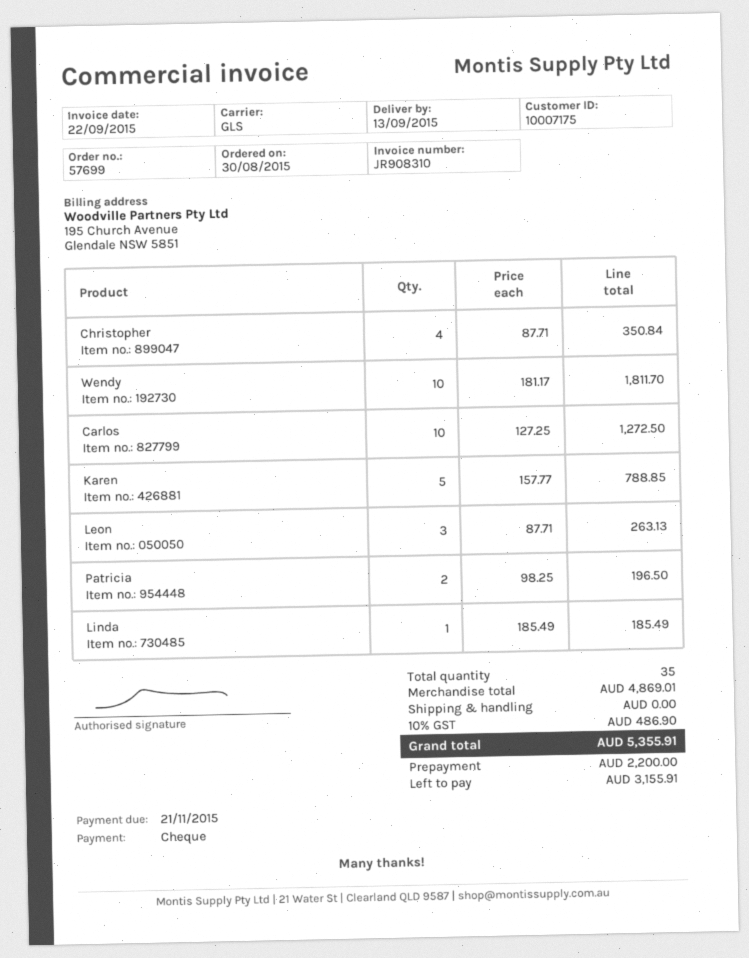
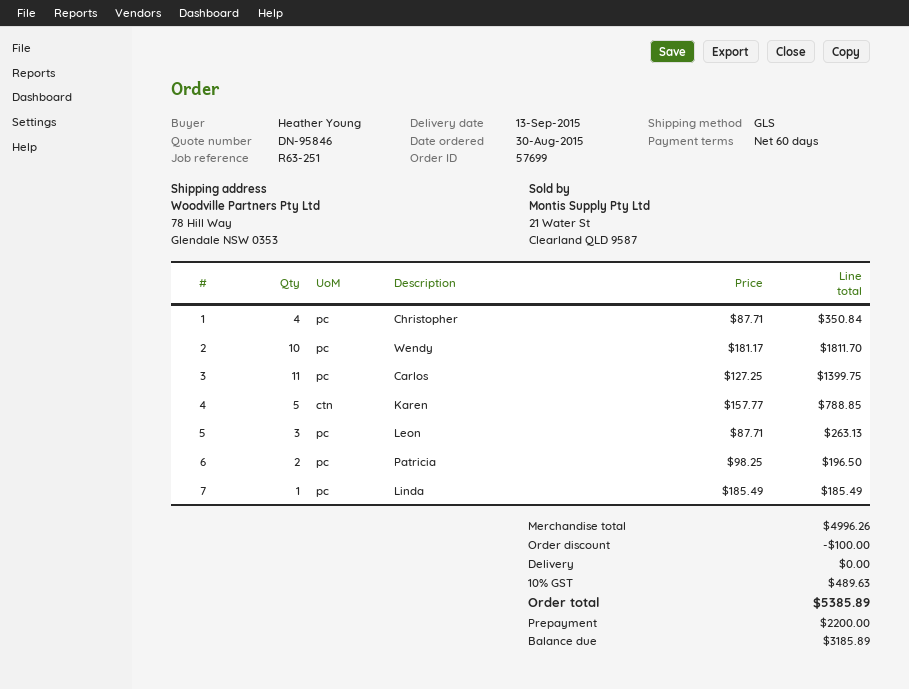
Carlos: 10 x 127.25 = 1272.50 -> 11 x 127.25 = 1399.75
subtotal: 4869.01 -> 4996.26
discount: none -> 100.00
tax: 10% = 486.90 -> 10% = 489.63
total: 5355.91 -> 5385.89
balance: 3155.91 -> 3185.89

